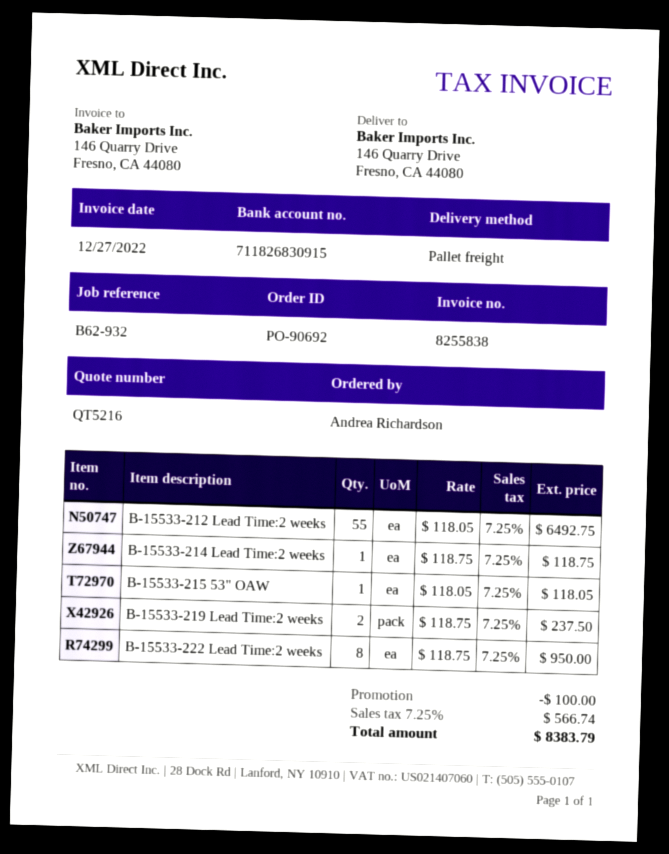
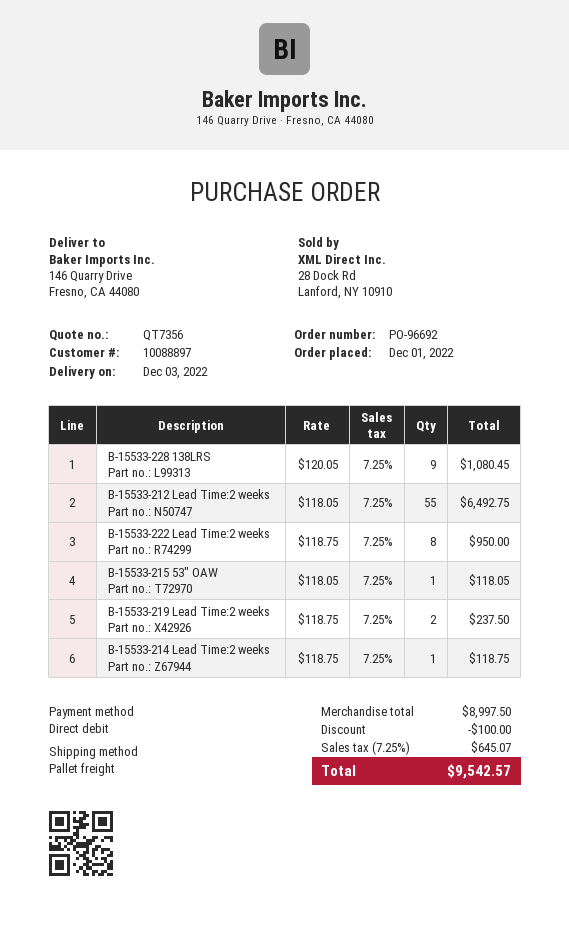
quote number: QT5216 -> QT7356
order number: PO-90692 -> PO-96692
B-15533-228 138LRS: none -> 9 x 120.05 = 1080.45
tax: 7.25% = 566.74 -> 7.25% = 645.07
total: 8383.79 -> 9542.57

